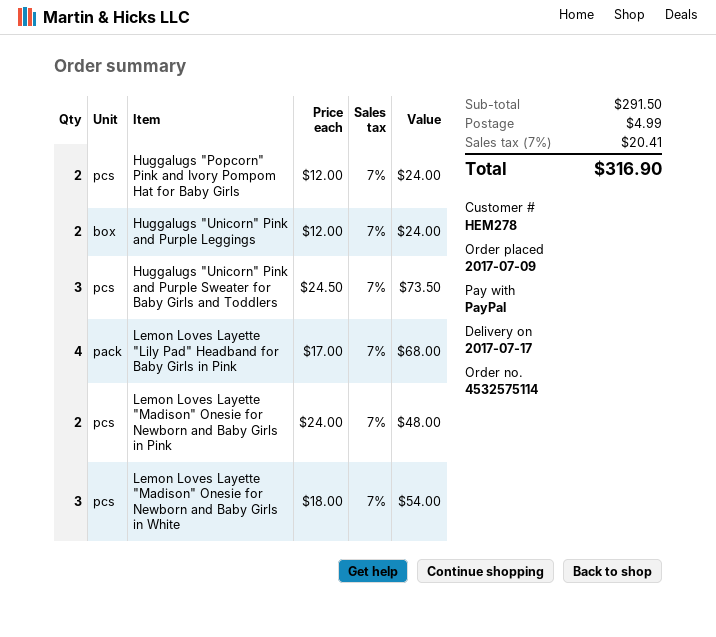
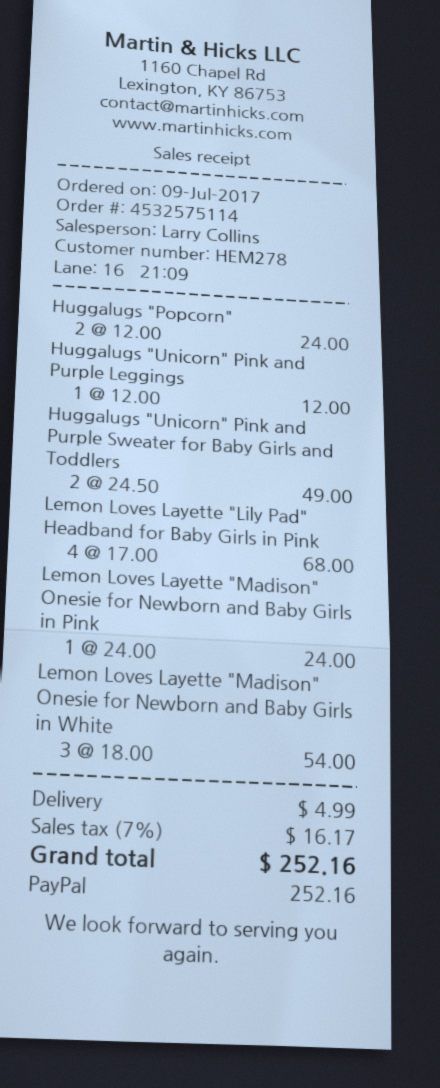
Huggalugs "Unicorn" Pink and Purple Leggings: 2 x 12.00 = 24.00 -> 1 x 12.00 = 12.00
Huggalugs "Unicorn" Pink and Purple Sweater for Baby Girls and Toddlers: 3 x 24.50 = 73.50 -> 2 x 24.50 = 49.00
Lemon Loves Layette "Madison" Onesie for Newborn and Baby Girls in Pink: 2 x 24.00 = 48.00 -> 1 x 24.00 = 24.00
tax: 7% = 20.41 -> 7% = 16.17
total: 316.90 -> 252.16

